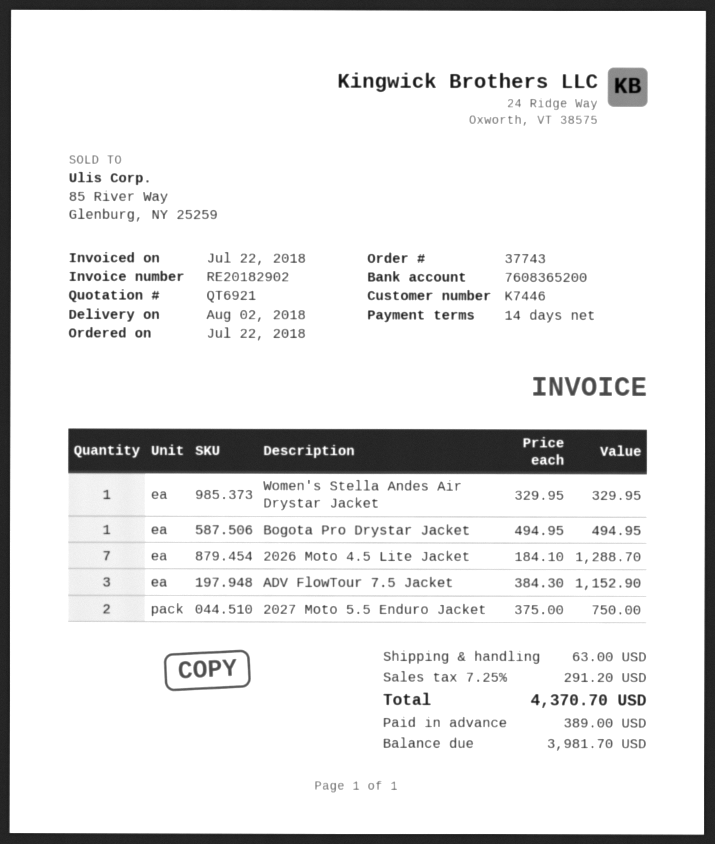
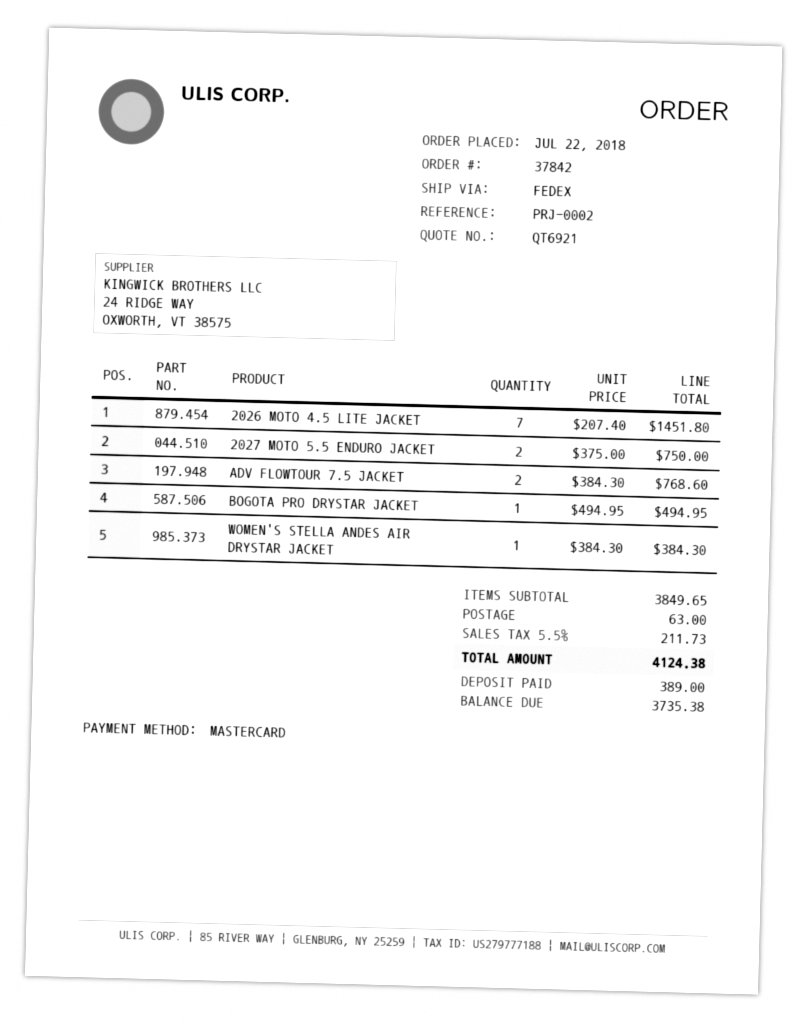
order number: 37743 -> 37842
Women's Stella Andes Air Drystar Jacket: 1 x 329.95 = 329.95 -> 1 x 384.30 = 384.30
2026 Moto 4.5 Lite Jacket: 7 x 184.10 = 1288.70 -> 7 x 207.40 = 1451.80
ADV FlowTour 7.5 Jacket: 3 x 384.30 = 1152.90 -> 2 x 384.30 = 768.60
tax: 7.25% = 291.20 -> 5.5% = 211.73
total: 4370.70 -> 4124.38
balance: 3981.70 -> 3735.38

